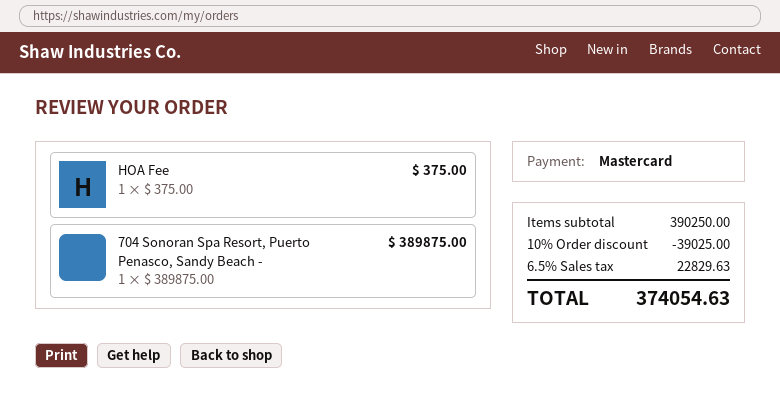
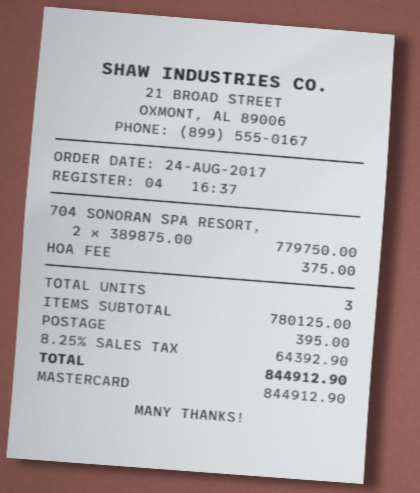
704 Sonoran Spa Resort, Puerto Penasco, Sandy Beach -: 1 x 389875.00 = 389875.00 -> 2 x 389875.00 = 779750.00
subtotal: 390250.00 -> 780125.00
discount: 10% = 39025.00 -> none
shipping: none -> 395.00
tax: 6.5% = 22829.63 -> 8.25% = 64392.90
total: 374054.63 -> 844912.90

